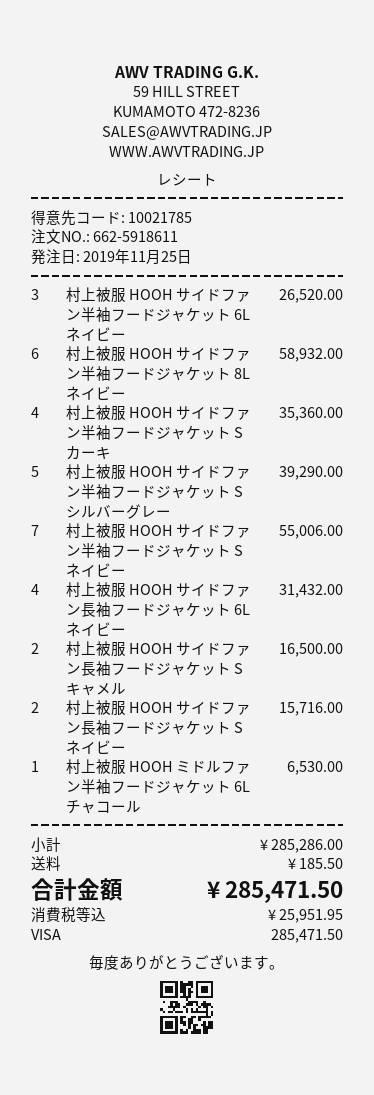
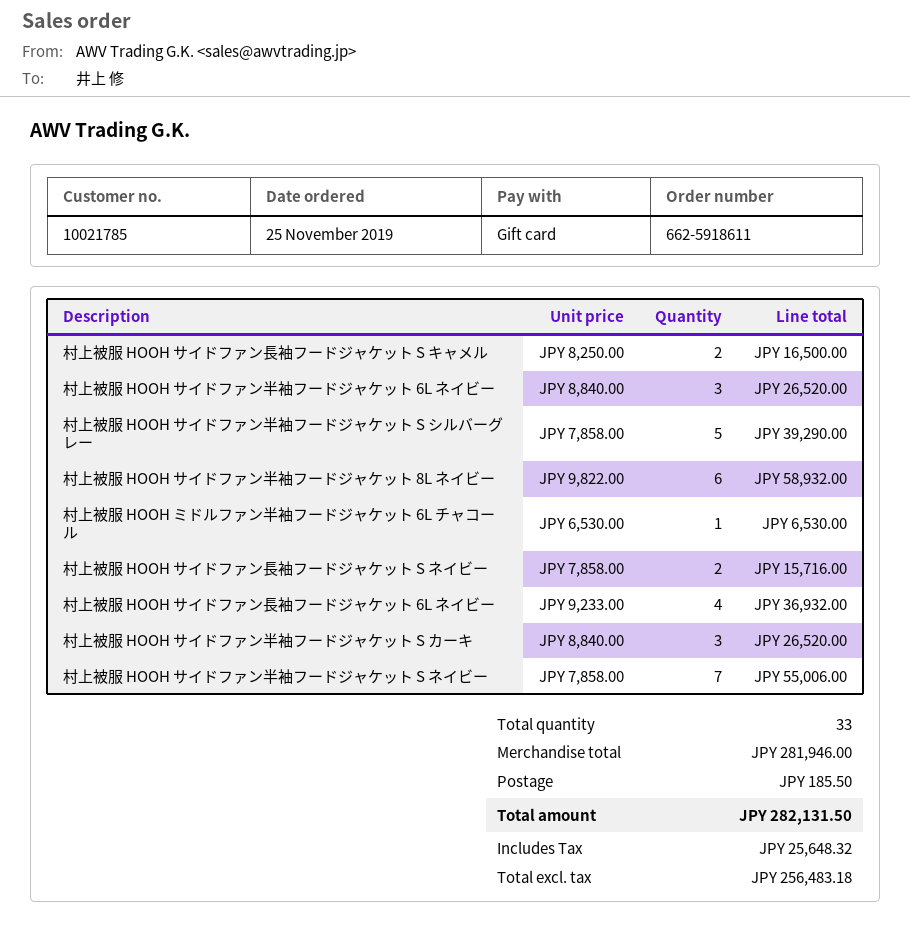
payment method: Visa -> gift card
村上被服 HOOH サイドファン半袖フードジャケット S カーキ: 4 for 35360.00 -> 3 for 26520.00
村上被服 HOOH サイドファン長袖フードジャケット 6L ネイビー: 4 for 31432.00 -> 4 for 36932.00
subtotal: 285286.00 -> 281946.00
tax: 25951.95 -> 25648.32
total: 285471.50 -> 282131.50

